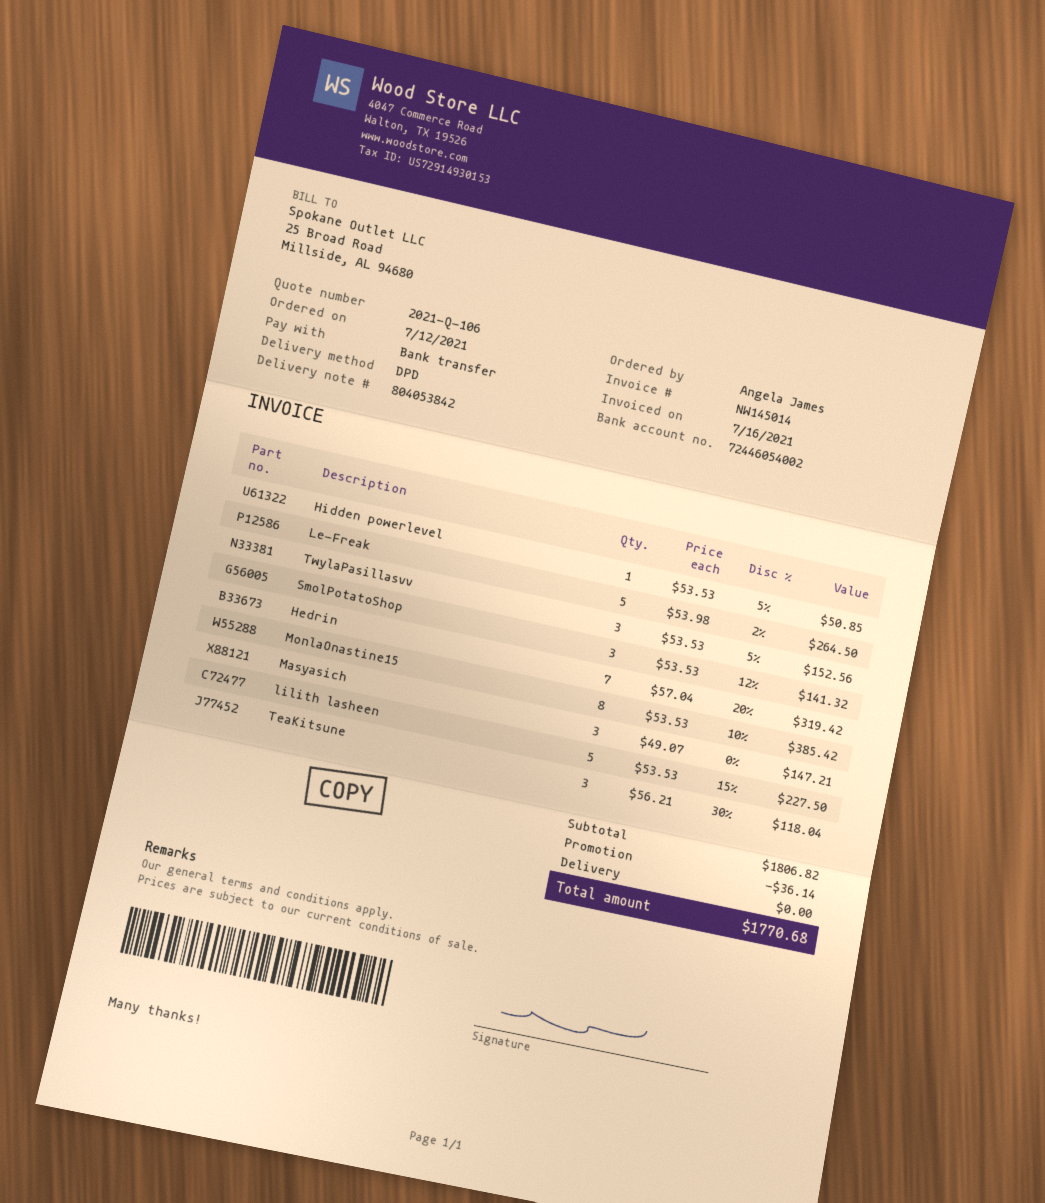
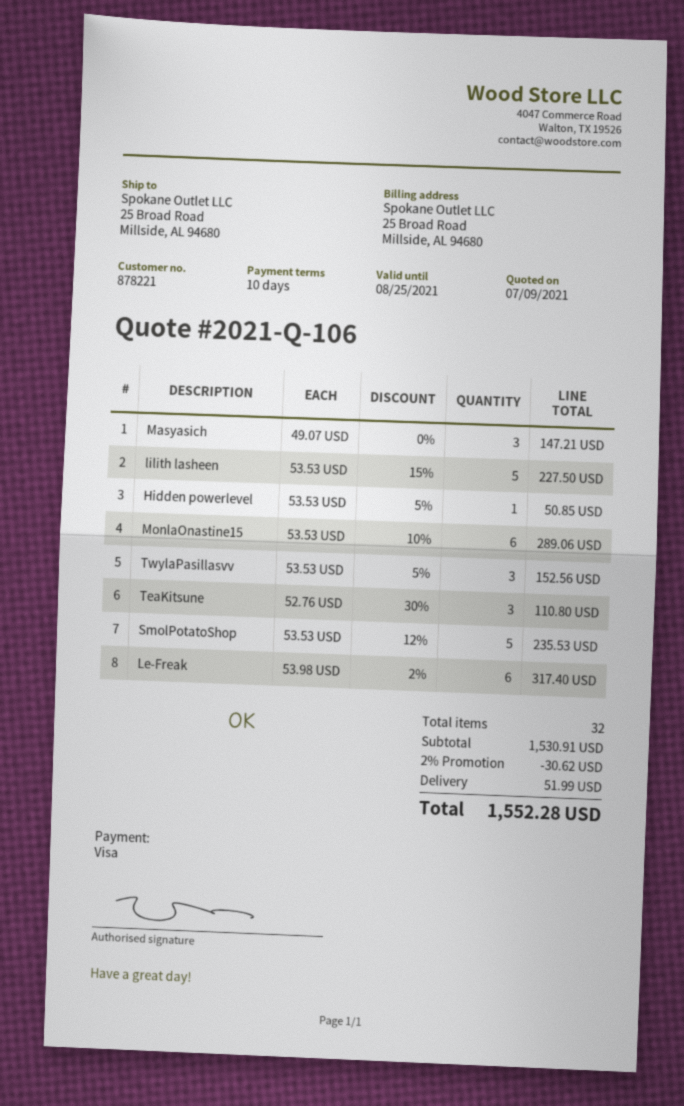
payment method: bank transfer -> Visa
Le-Freak: 5 x 53.98 - 2% = 264.50 -> 6 x 53.98 - 2% = 317.40
SmolPotatoShop: 3 x 53.53 - 12% = 141.32 -> 5 x 53.53 - 12% = 235.53
Hedrin: 7 x 57.04 - 20% = 319.42 -> none
MonlaOnastine15: 8 x 53.53 - 10% = 385.42 -> 6 x 53.53 - 10% = 289.06
TeaKitsune: 3 x 56.21 - 30% = 118.04 -> 3 x 52.76 - 30% = 110.80
subtotal: 1806.82 -> 1530.91
discount: 36.14 -> 30.62
shipping: 0.00 -> 51.99
total: 1770.68 -> 1552.28

